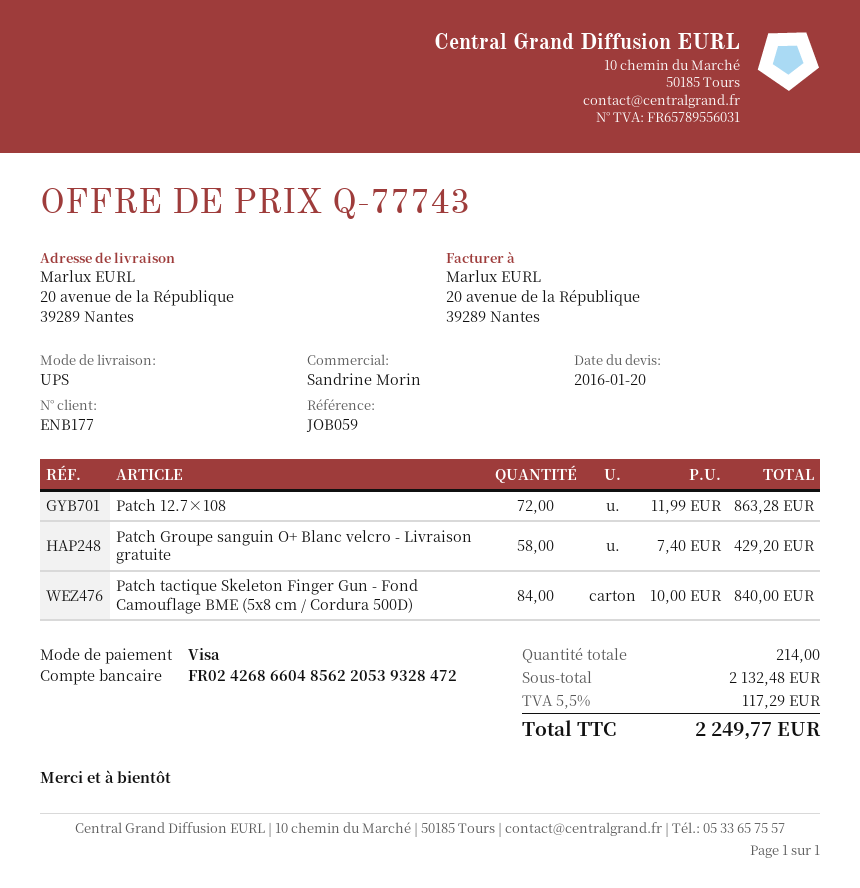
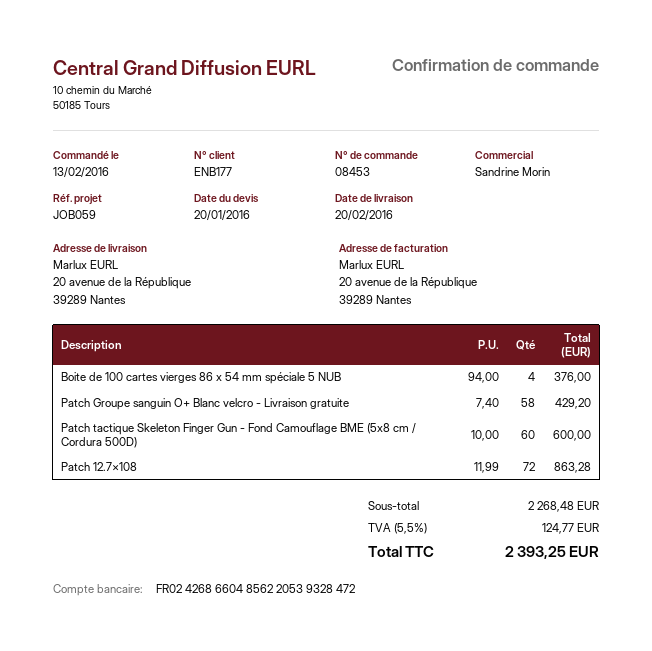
Patch tactique Skeleton Finger Gun - Fond Camouflage BME (5x8 cm / Cordura 500D): 84 x 10.00 = 840.00 -> 60 x 10.00 = 600.00
Boite de 100 cartes vierges 86 x 54 mm spéciale 5 NUB: none -> 4 x 94.00 = 376.00
subtotal: 2132.48 -> 2268.48
tax: 5.5% = 117.29 -> 5.5% = 124.77
total: 2249.77 -> 2393.25

